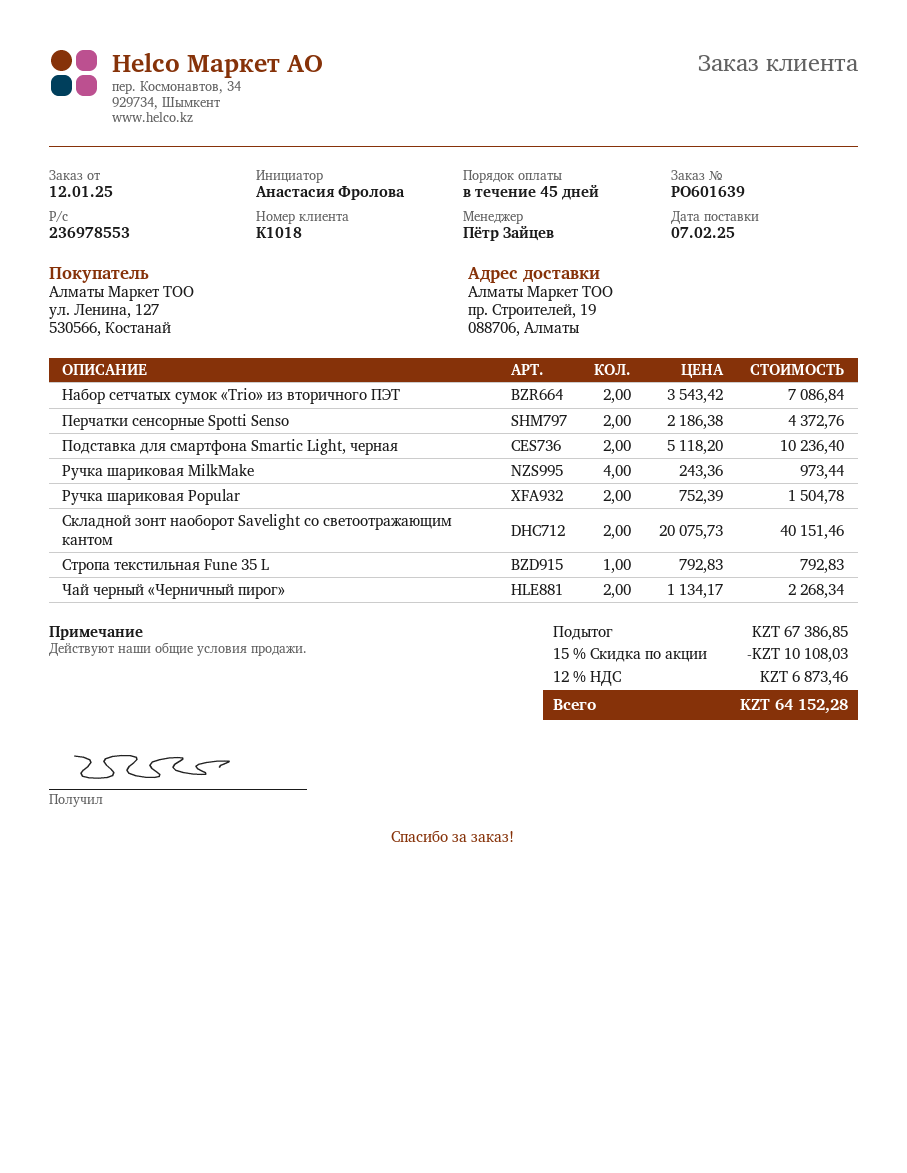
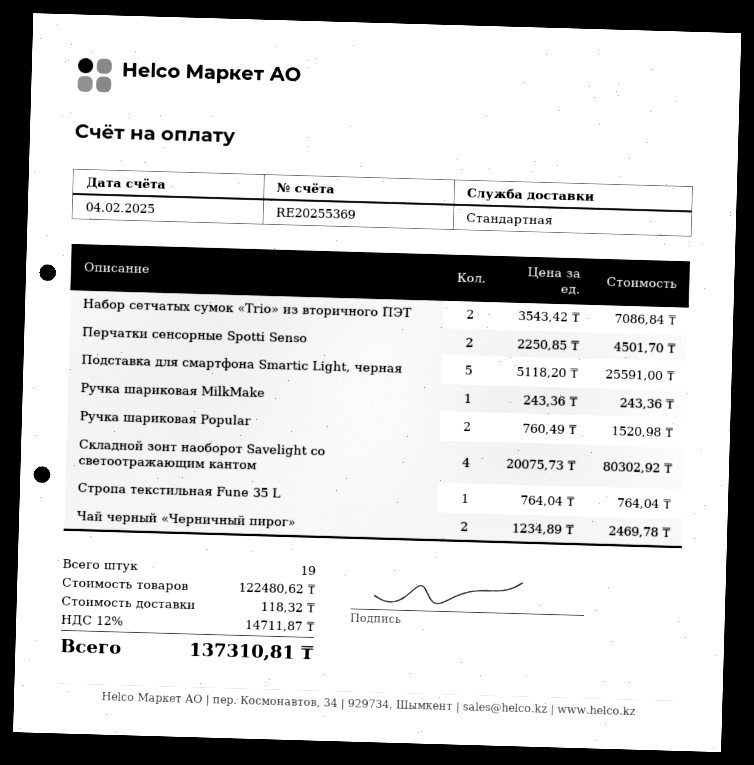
Перчатки сенсорные Spotti Senso: 2 x 2186.38 = 4372.76 -> 2 x 2250.85 = 4501.70
Подставка для смартфона Smartic Light, черная: 2 x 5118.20 = 10236.40 -> 5 x 5118.20 = 25591.00
Ручка шариковая MilkMake: 4 x 243.36 = 973.44 -> 1 x 243.36 = 243.36
Ручка шариковая Popular: 2 x 752.39 = 1504.78 -> 2 x 760.49 = 1520.98
Складной зонт наоборот Savelight со светоотражающим кантом: 2 x 20075.73 = 40151.46 -> 4 x 20075.73 = 80302.92
Стропа текстильная Fune 35 L: 1 x 792.83 = 792.83 -> 1 x 764.04 = 764.04
Чай черный «Черничный пирог»: 2 x 1134.17 = 2268.34 -> 2 x 1234.89 = 2469.78
subtotal: 67386.85 -> 122480.62
discount: 15% = 10108.03 -> none
shipping: none -> 118.32
tax: 12% = 6873.46 -> 12% = 14711.87
total: 64152.28 -> 137310.81

